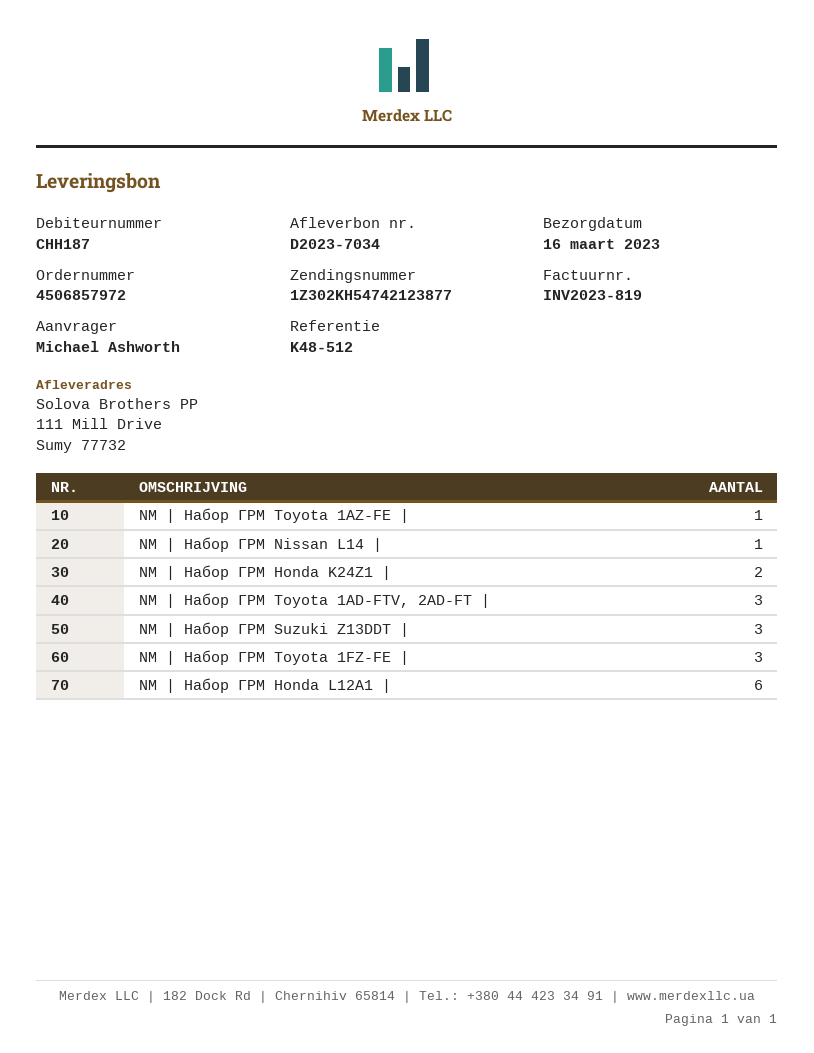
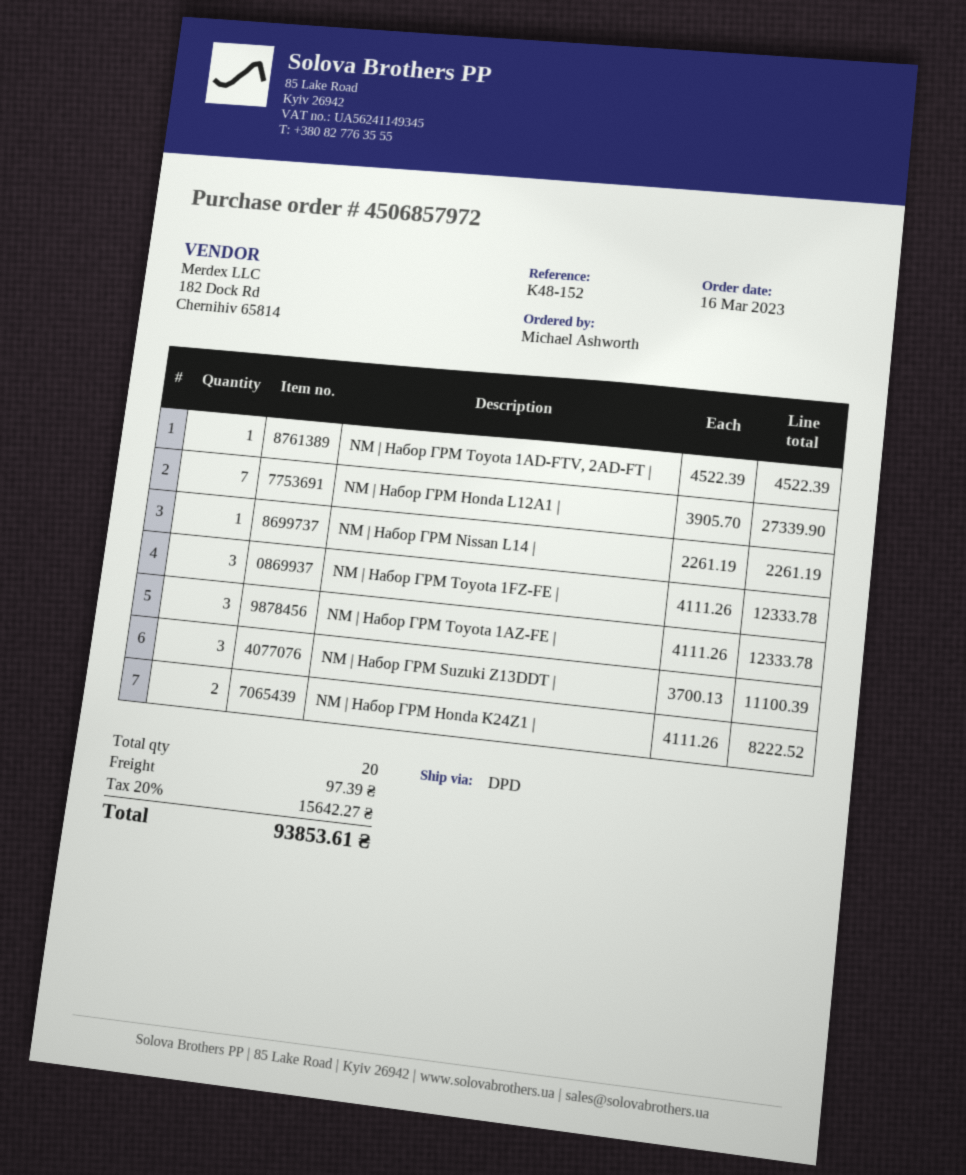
reference: K48-512 -> K48-152
NM | Набор ГРМ Toyota 1AZ-FE |: 1 -> 3
NM | Набор ГРМ Toyota 1AD-FTV, 2AD-FT |: 3 -> 1
NM | Набор ГРМ Honda L12A1 |: 6 -> 7

